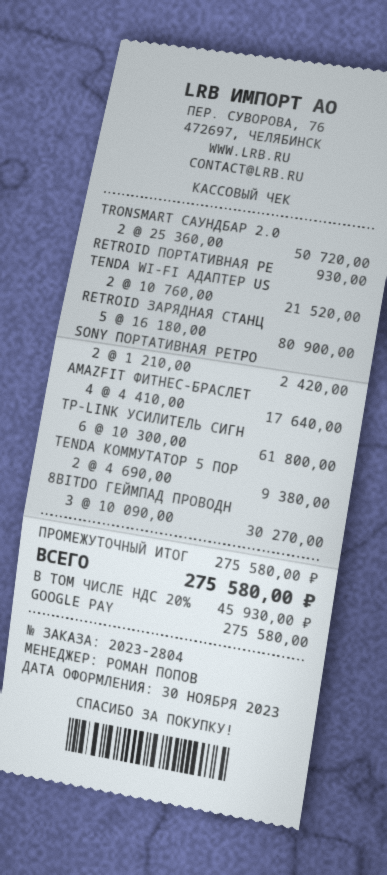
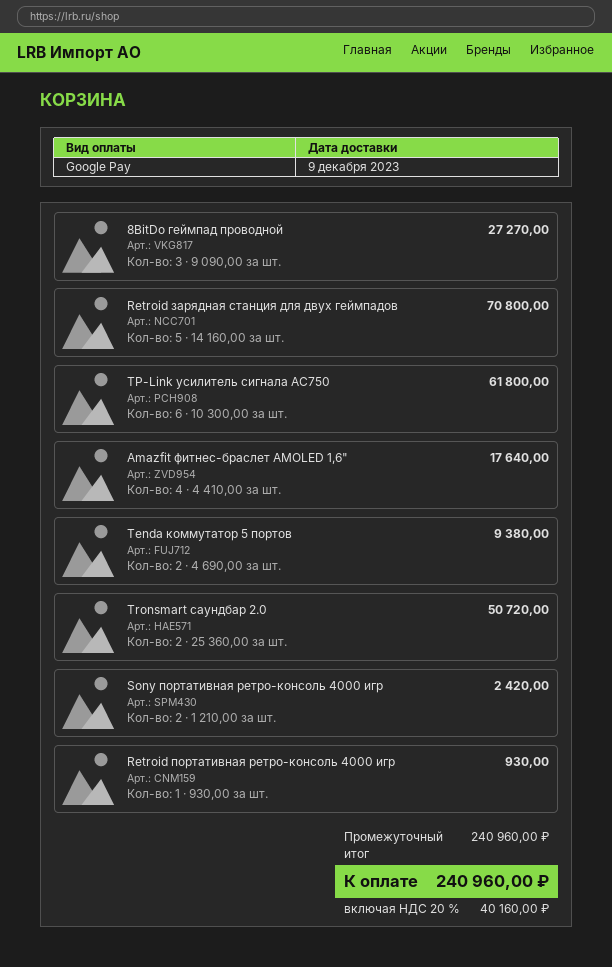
TENDA WI-FI АДАПТЕР US: 2 x 10760.00 = 21520.00 -> none
RETROID ЗАРЯДНАЯ СТАНЦ: 5 x 16180.00 = 80900.00 -> 5 x 14160.00 = 70800.00
8BITDO ГЕЙМПАД ПРОВОДН: 3 x 10090.00 = 30270.00 -> 3 x 9090.00 = 27270.00
subtotal: 275580.00 -> 240960.00
tax: 20% = 45930.00 -> 20% = 40160.00
total: 275580.00 -> 240960.00

